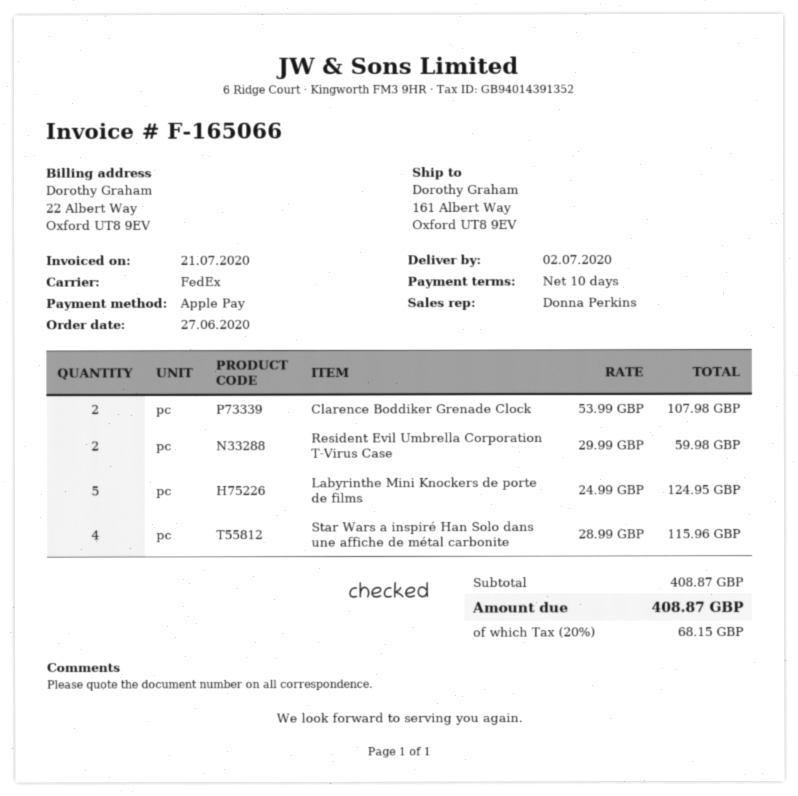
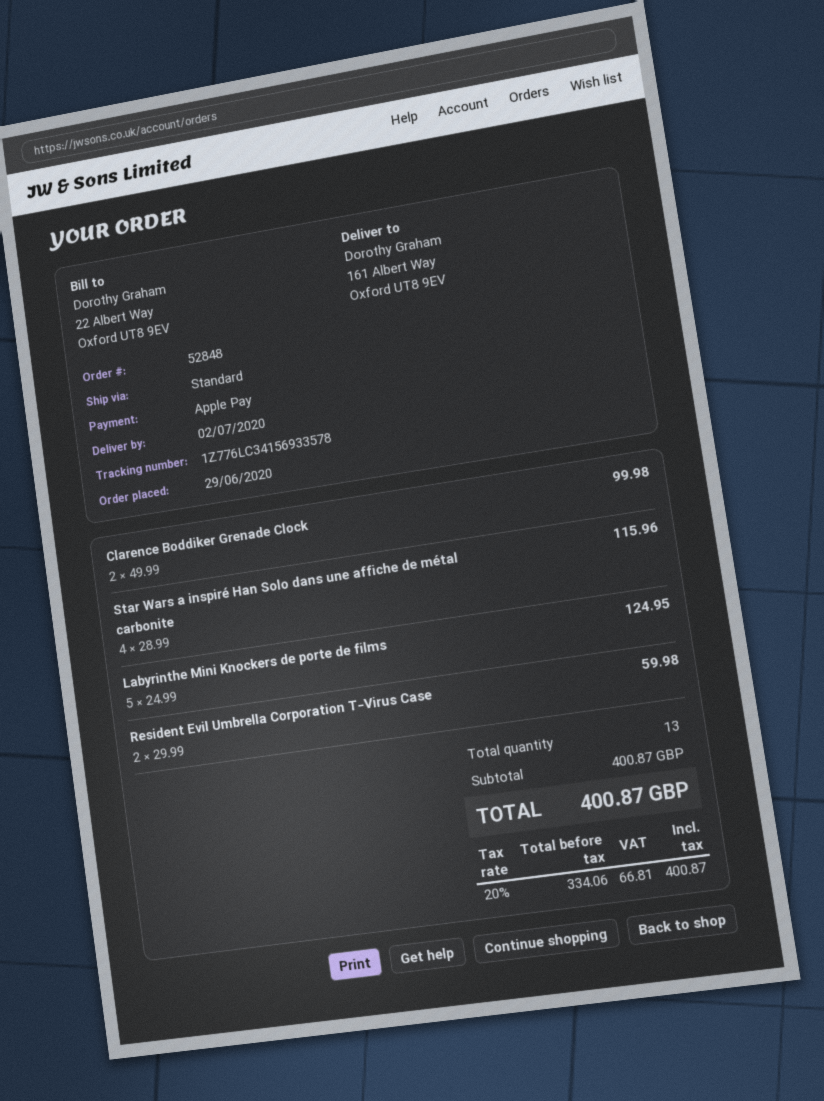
order date: 2020-06-27 -> 2020-06-29
shipping method: FedEx -> standard
Clarence Boddiker Grenade Clock: 2 x 53.99 = 107.98 -> 2 x 49.99 = 99.98
subtotal: 408.87 -> 400.87
tax: 20% = 68.15 -> 20% = 66.81
total: 408.87 -> 400.87

